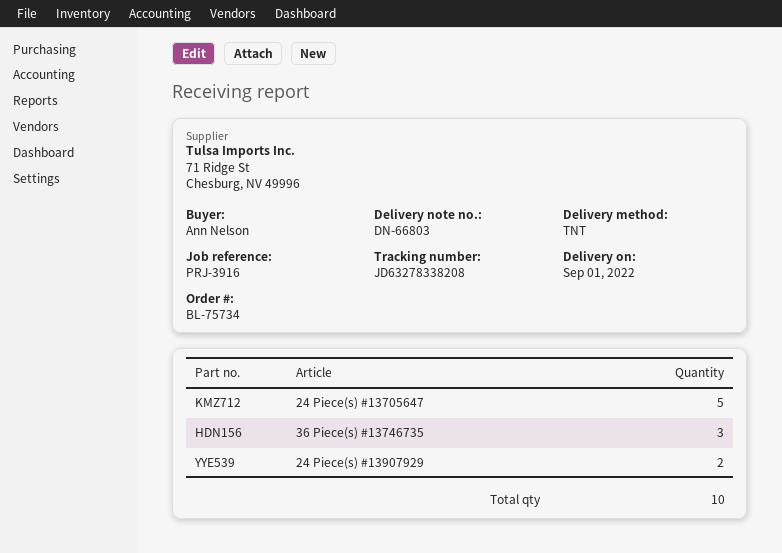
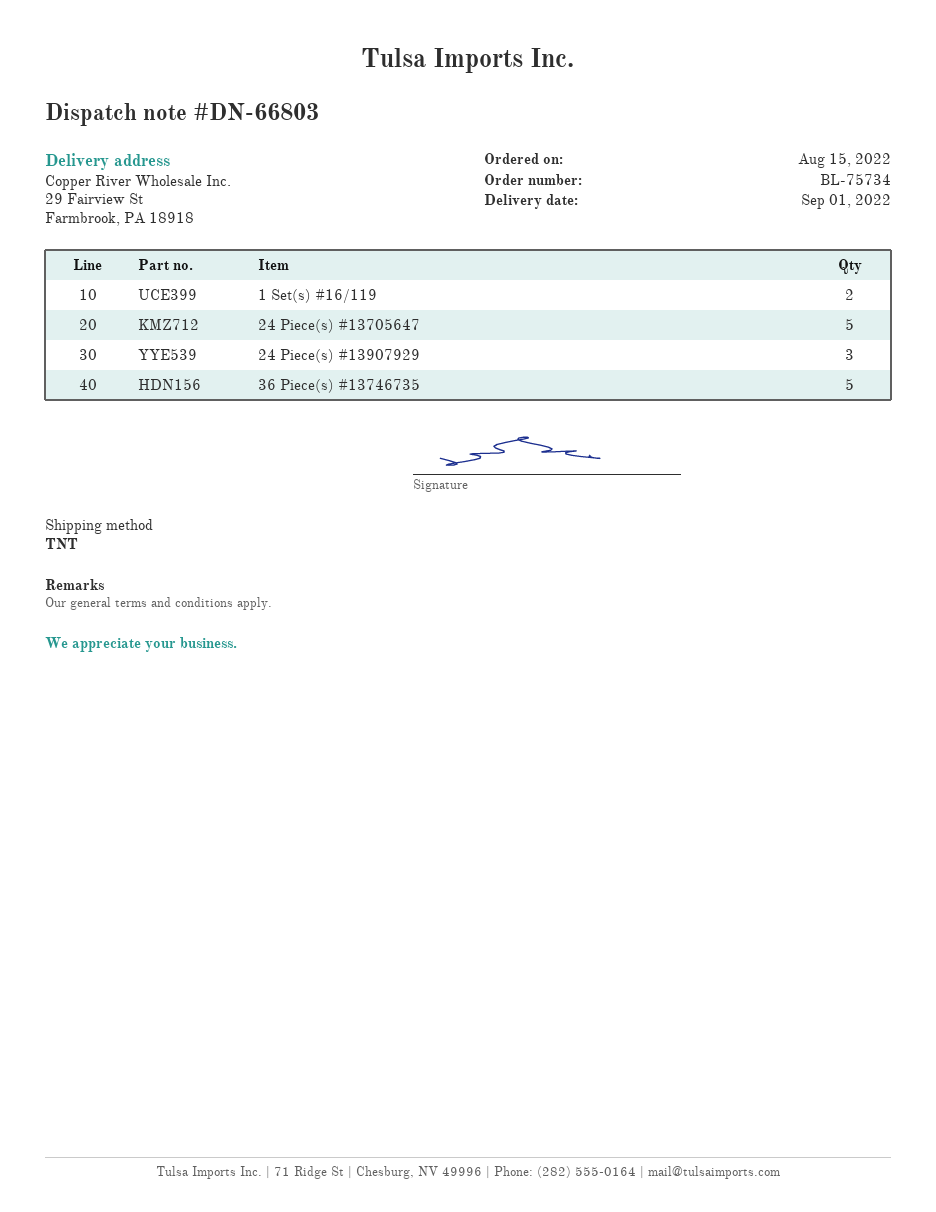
36 Piece(s) #13746735: 3 -> 5
24 Piece(s) #13907929: 2 -> 3
1 Set(s) #16/119: none -> 2

